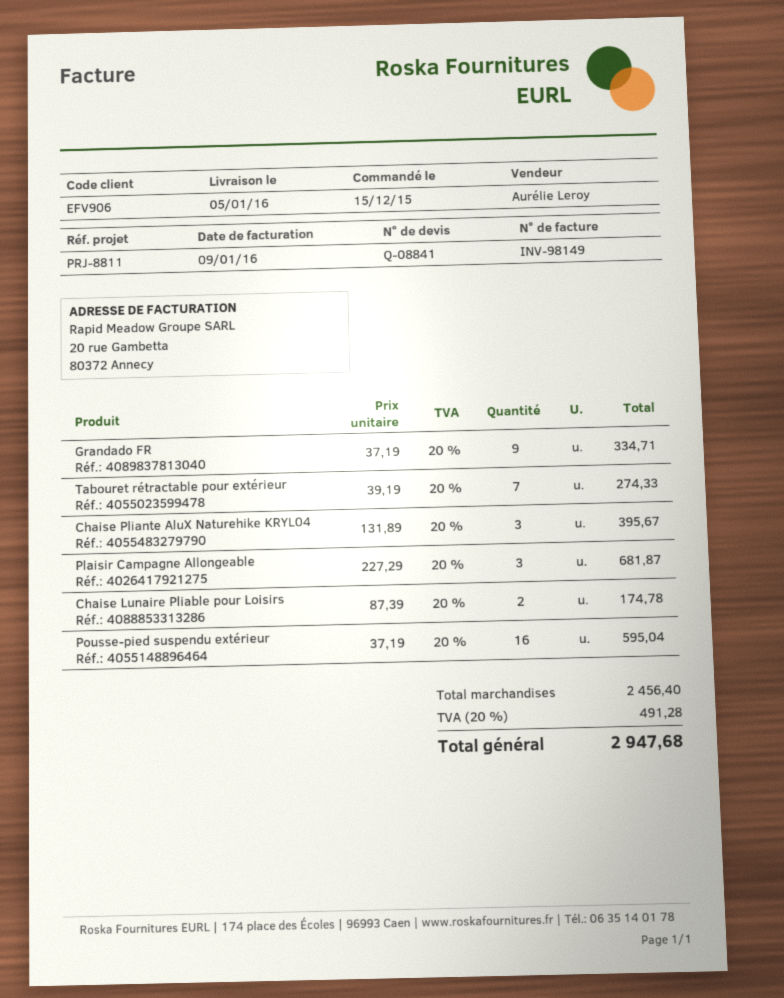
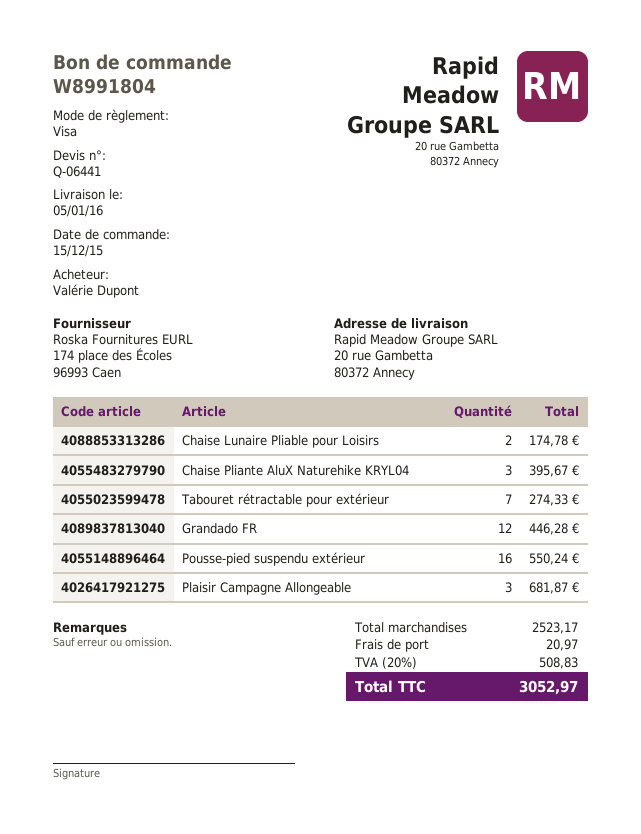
quote number: Q-08841 -> Q-06441
Grandado FR: 9 for 334.71 -> 12 for 446.28
Pousse-pied suspendu extérieur: 16 for 595.04 -> 16 for 550.24
subtotal: 2456.40 -> 2523.17
shipping: none -> 20.97
tax: 20% = 491.28 -> 20% = 508.83
total: 2947.68 -> 3052.97

